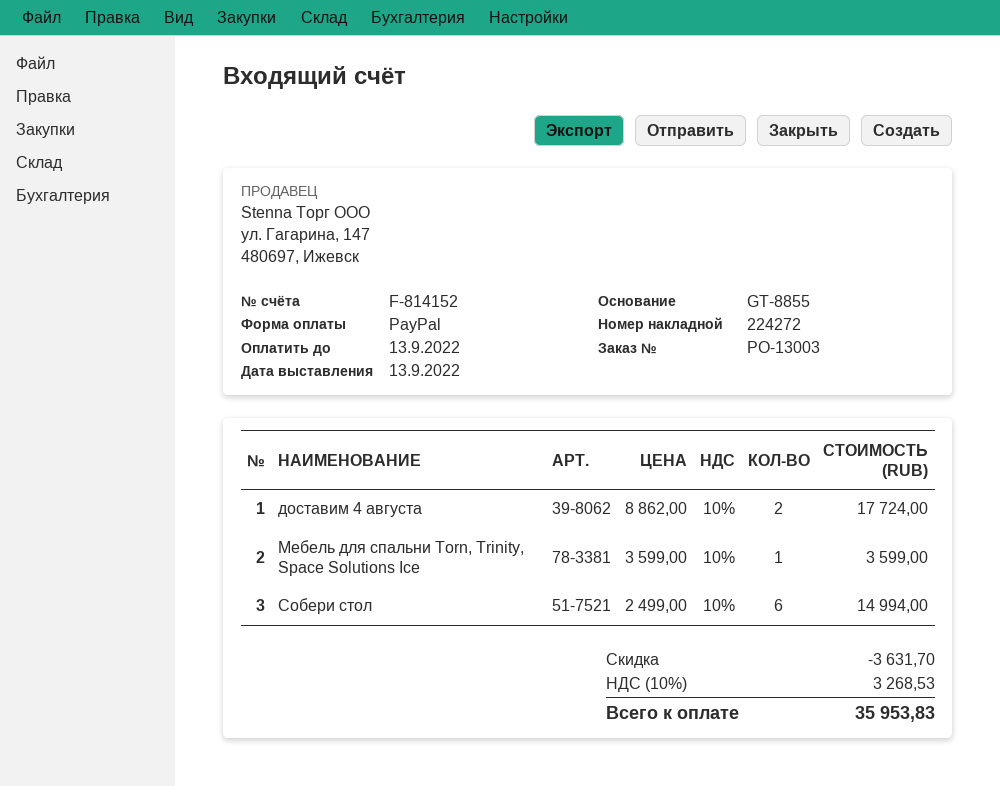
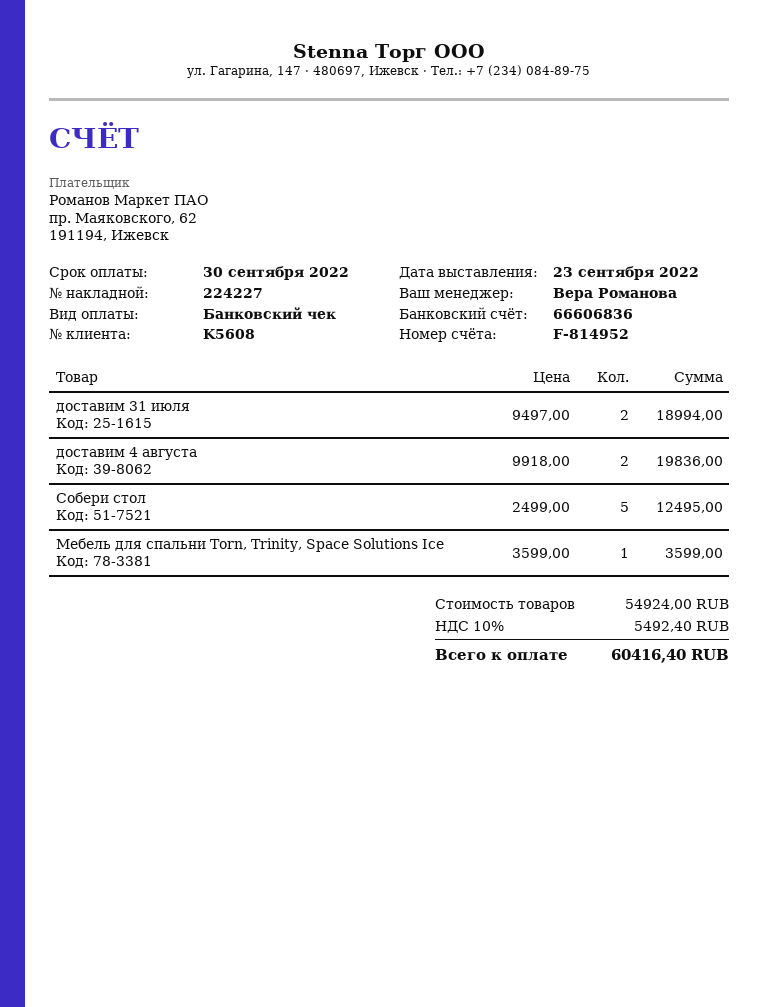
delivery note number: 224272 -> 224227
invoice number: F-814152 -> F-814952
invoice date: 2022-09-13 -> 2022-09-23
due date: 2022-09-13 -> 2022-09-30
payment method: PayPal -> cheque
доставим 4 августа: 2 x 8862.00 = 17724.00 -> 2 x 9918.00 = 19836.00
Собери стол: 6 x 2499.00 = 14994.00 -> 5 x 2499.00 = 12495.00
доставим 31 июля: none -> 2 x 9497.00 = 18994.00
discount: 3631.70 -> none
tax: 10% = 3268.53 -> 10% = 5492.40
total: 35953.83 -> 60416.40

